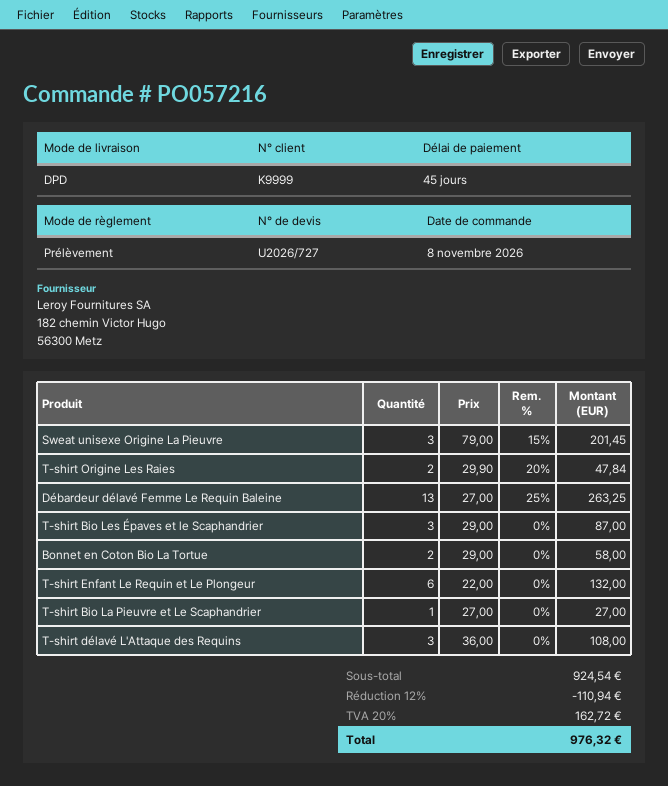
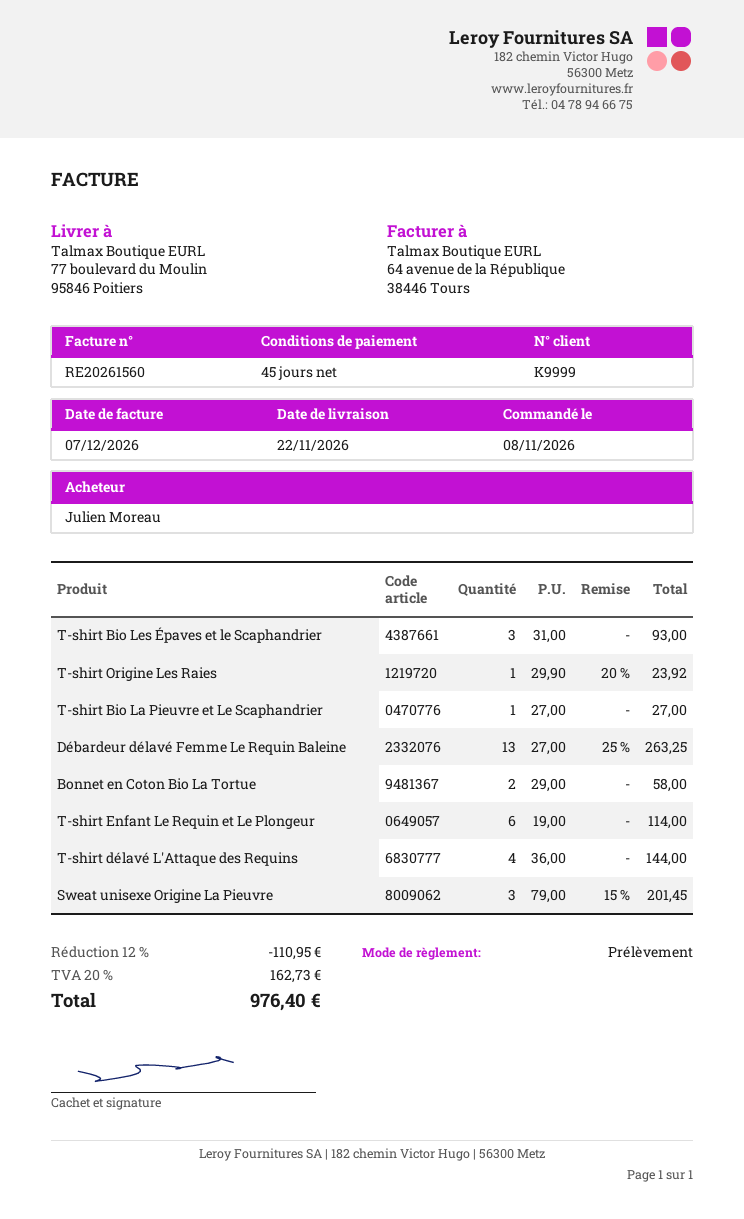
T-shirt Origine Les Raies: 2 x 29.90 - 20% = 47.84 -> 1 x 29.90 - 20% = 23.92
T-shirt Bio Les Épaves et le Scaphandrier: 3 x 29.00 = 87.00 -> 3 x 31.00 = 93.00
T-shirt Enfant Le Requin et Le Plongeur: 6 x 22.00 = 132.00 -> 6 x 19.00 = 114.00
T-shirt délavé L'Attaque des Requins: 3 x 36.00 = 108.00 -> 4 x 36.00 = 144.00
discount: 12% = 110.94 -> 12% = 110.95
tax: 20% = 162.72 -> 20% = 162.73
total: 976.32 -> 976.40

